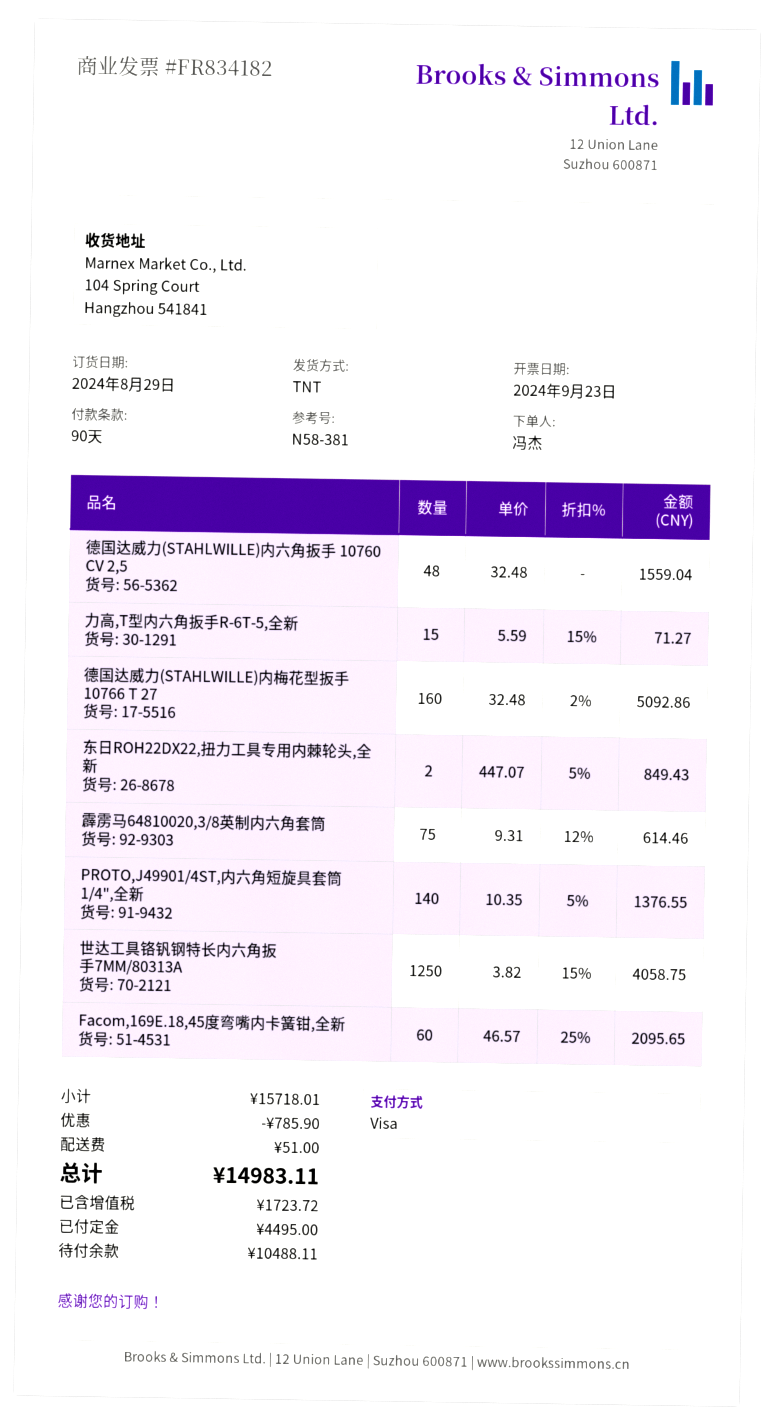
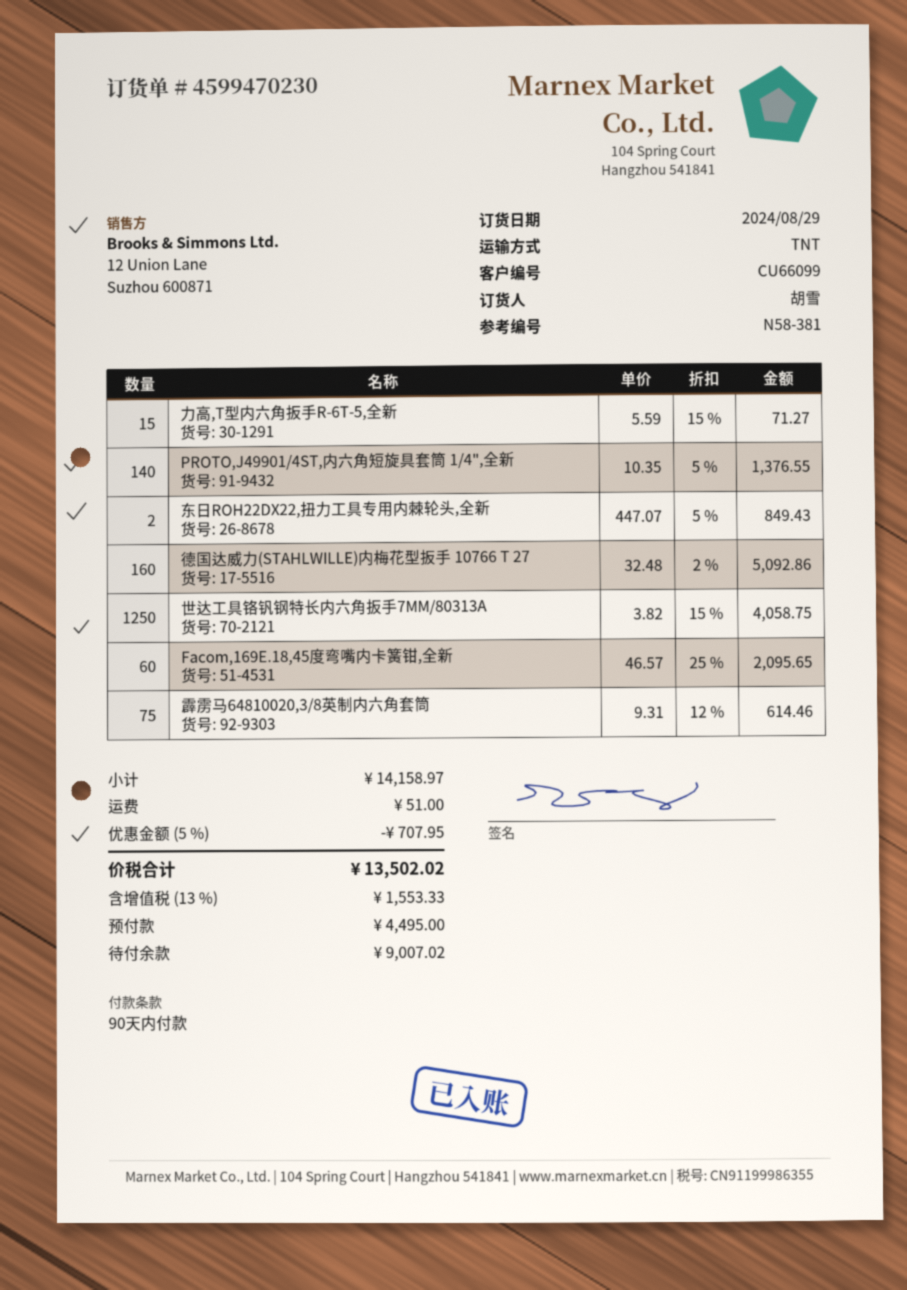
ordered by: 冯杰 -> 胡雪
德国达威力(STAHLWILLE)内六角扳手 10760 CV 2,5: 48 x 32.48 = 1559.04 -> none
subtotal: 15718.01 -> 14158.97
discount: 785.90 -> 707.95
tax: 1723.72 -> 1553.33
total: 14983.11 -> 13502.02
balance: 10488.11 -> 9007.02

